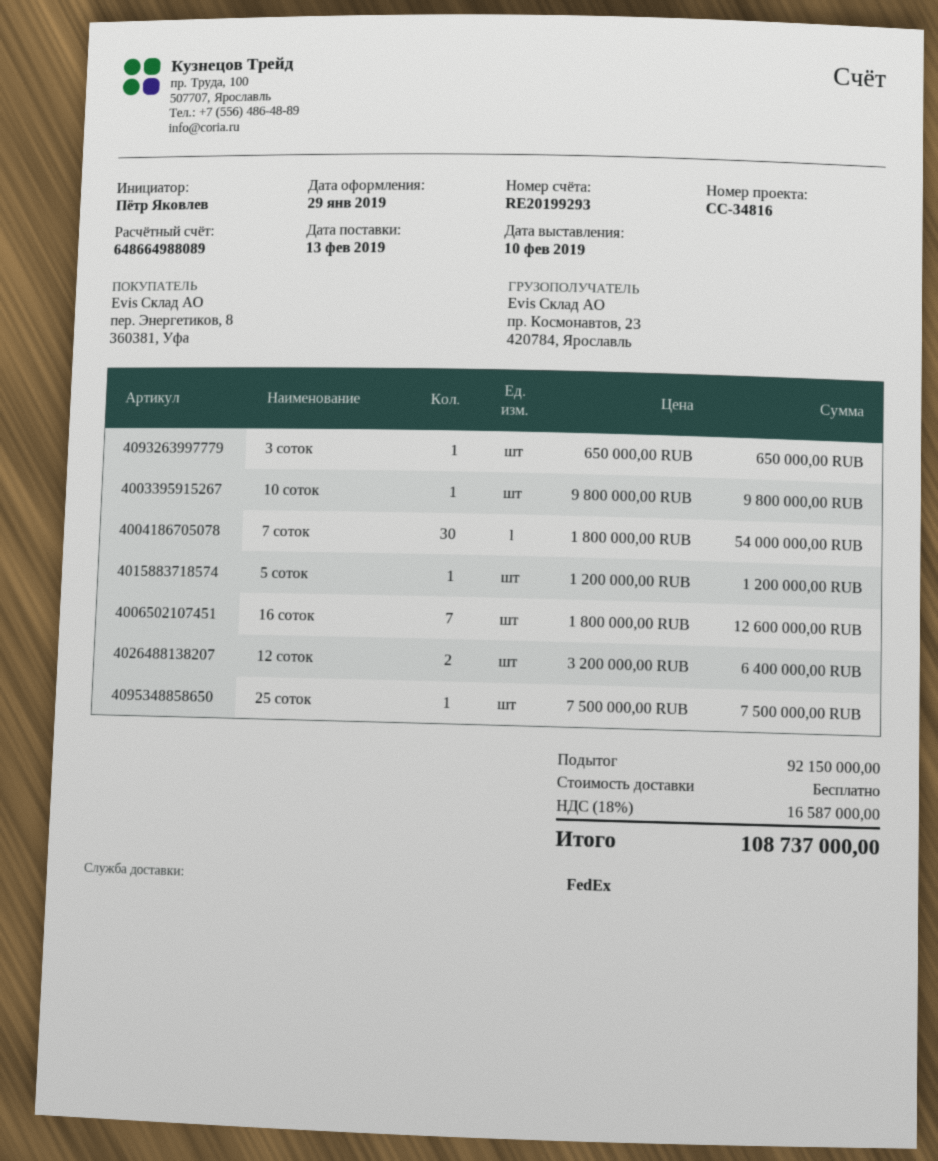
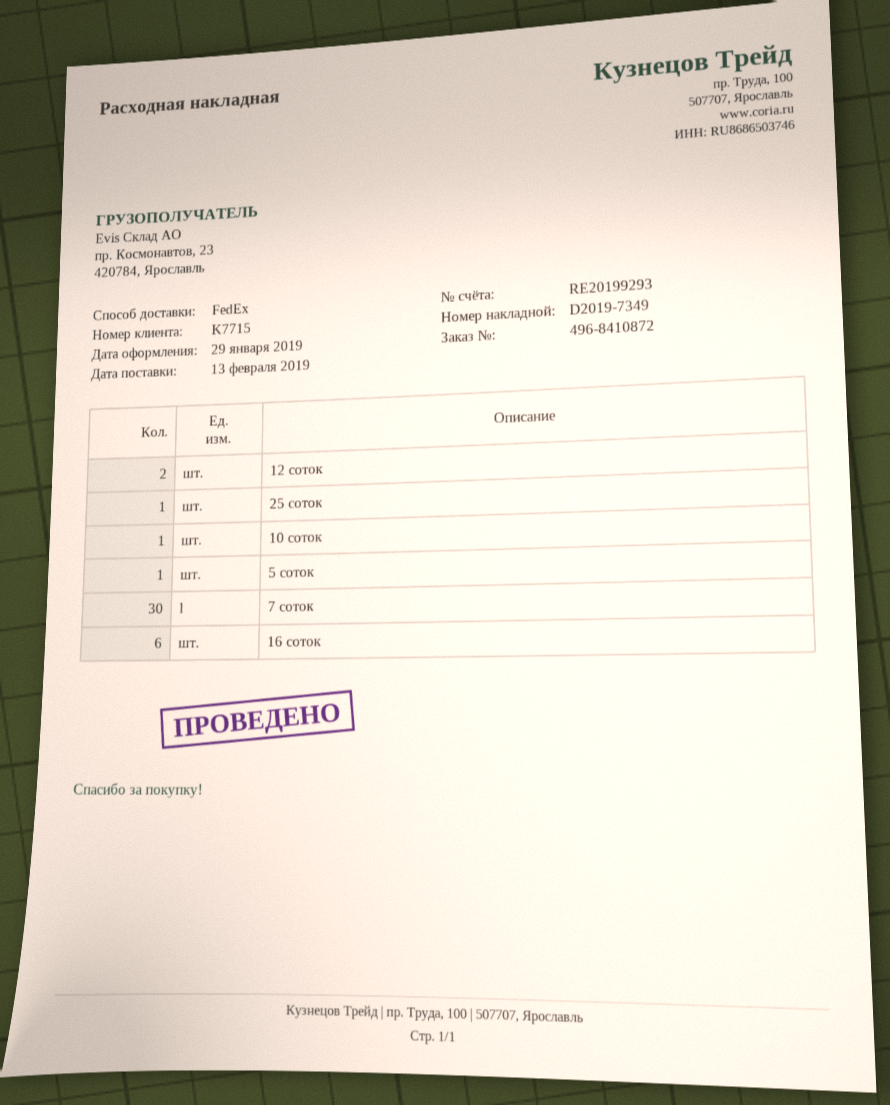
3 соток: 1 -> none
16 соток: 7 -> 6

